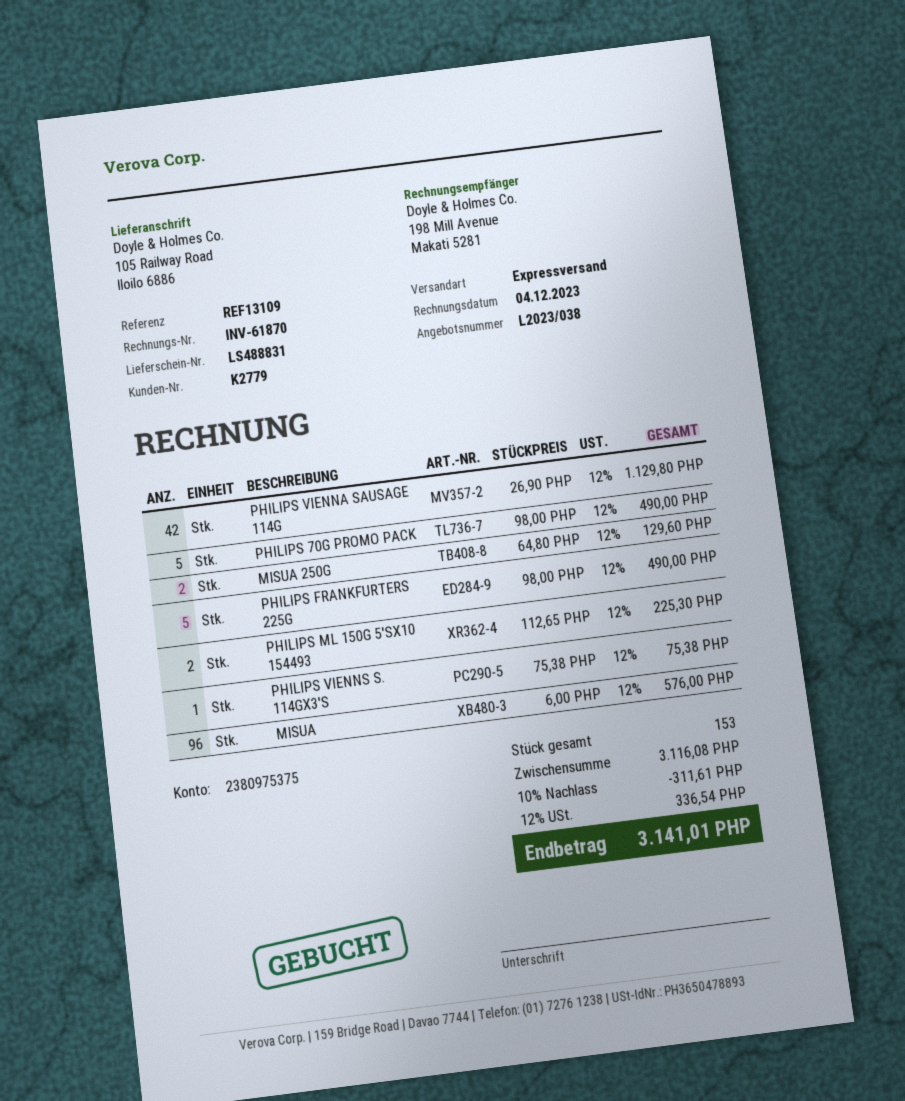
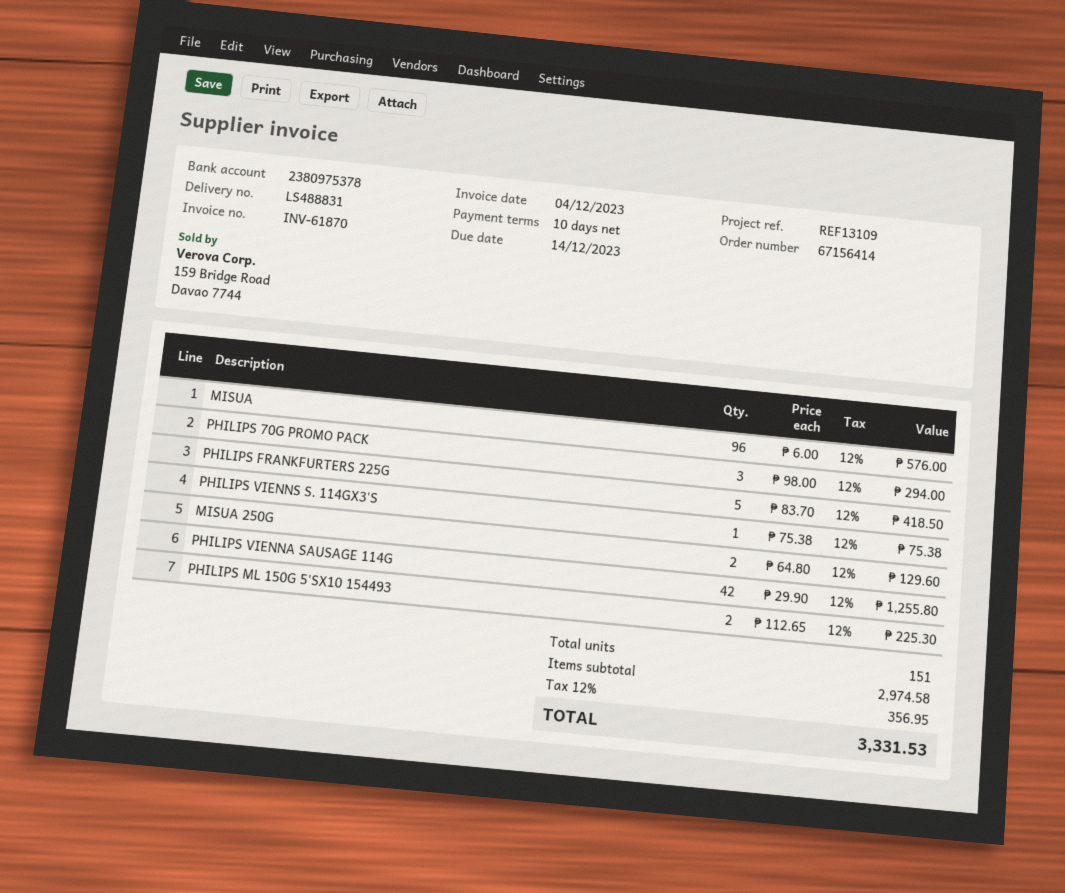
bank account: 2380975375 -> 2380975378
PHILIPS VIENNA SAUSAGE 114G: 42 x 26.90 = 1129.80 -> 42 x 29.90 = 1255.80
PHILIPS 70G PROMO PACK: 5 x 98.00 = 490.00 -> 3 x 98.00 = 294.00
PHILIPS FRANKFURTERS 225G: 5 x 98.00 = 490.00 -> 5 x 83.70 = 418.50
total quantity: 153 -> 151
subtotal: 3116.08 -> 2974.58
discount: 10% = 311.61 -> none
tax: 12% = 336.54 -> 12% = 356.95
total: 3141.01 -> 3331.53

